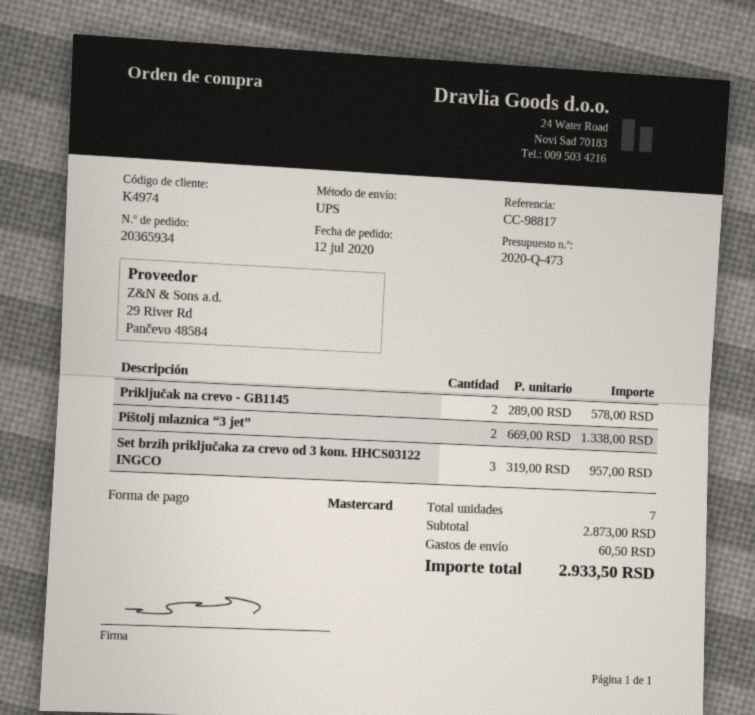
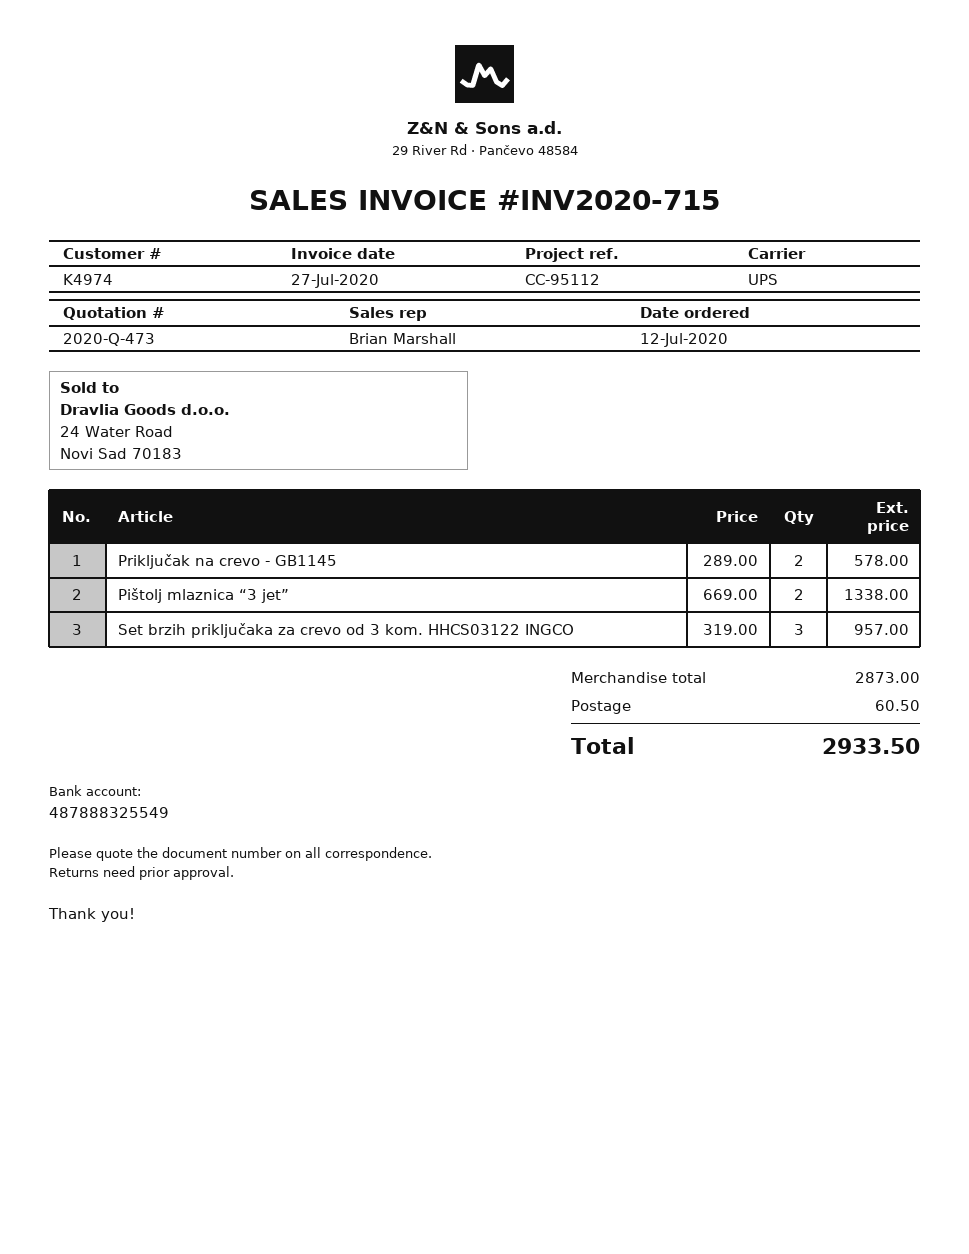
reference: CC-98817 -> CC-95112

